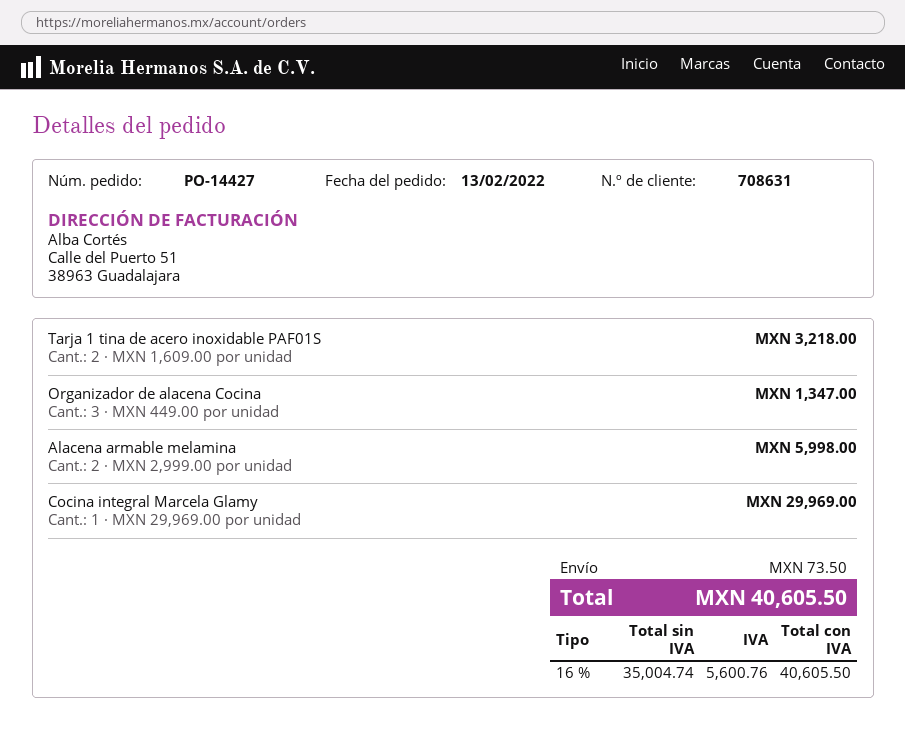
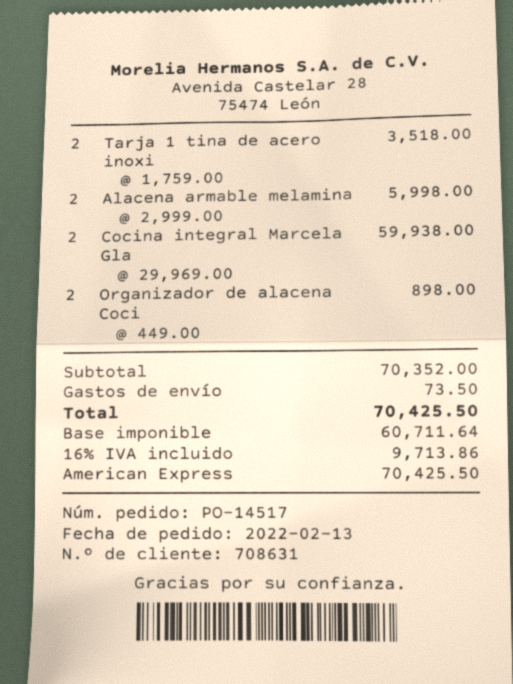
order number: PO-14427 -> PO-14517
Tarja 1 tina de acero inoxidable PAF01S: 2 x 1609.00 = 3218.00 -> 2 x 1759.00 = 3518.00
Organizador de alacena Cocina: 3 x 449.00 = 1347.00 -> 2 x 449.00 = 898.00
Cocina integral Marcela Glamy: 1 x 29969.00 = 29969.00 -> 2 x 29969.00 = 59938.00
net: 35004.74 -> 60711.64
tax: 16% = 5600.76 -> 16% = 9713.86
total: 40605.50 -> 70425.50

